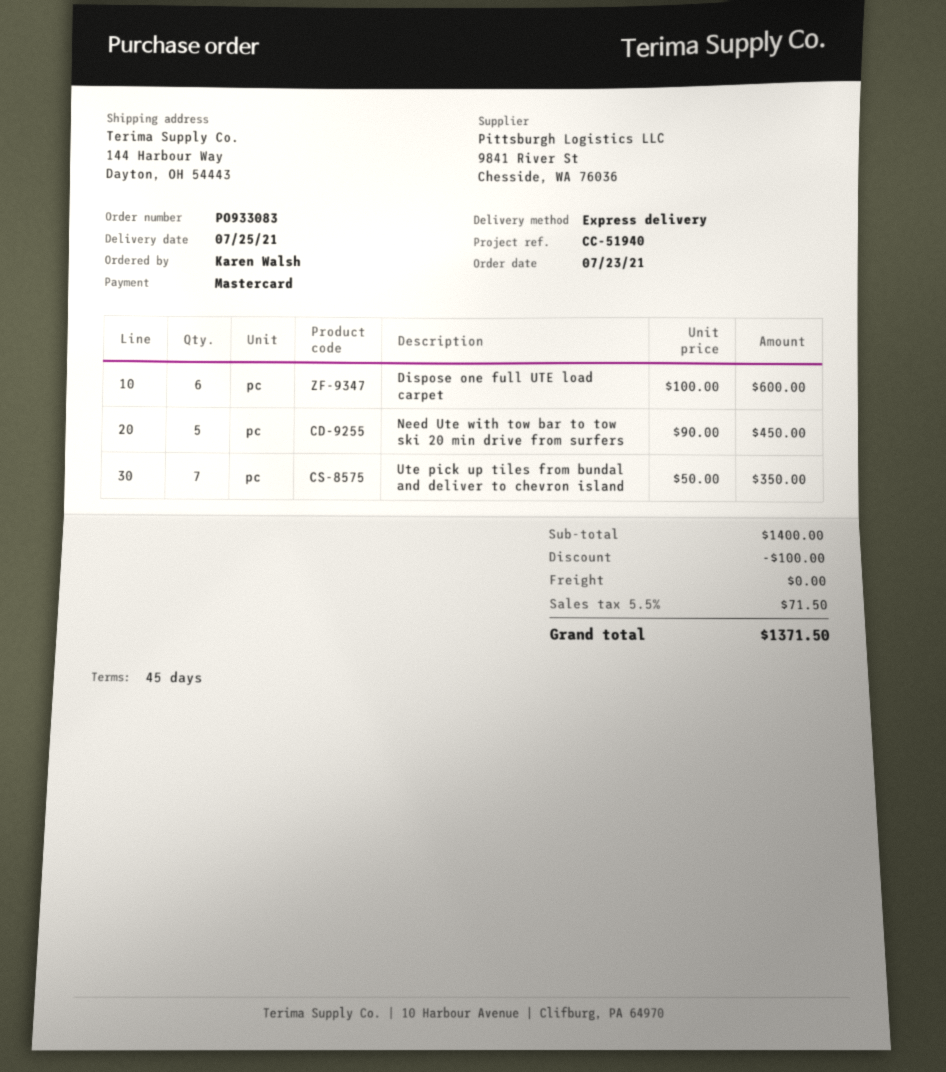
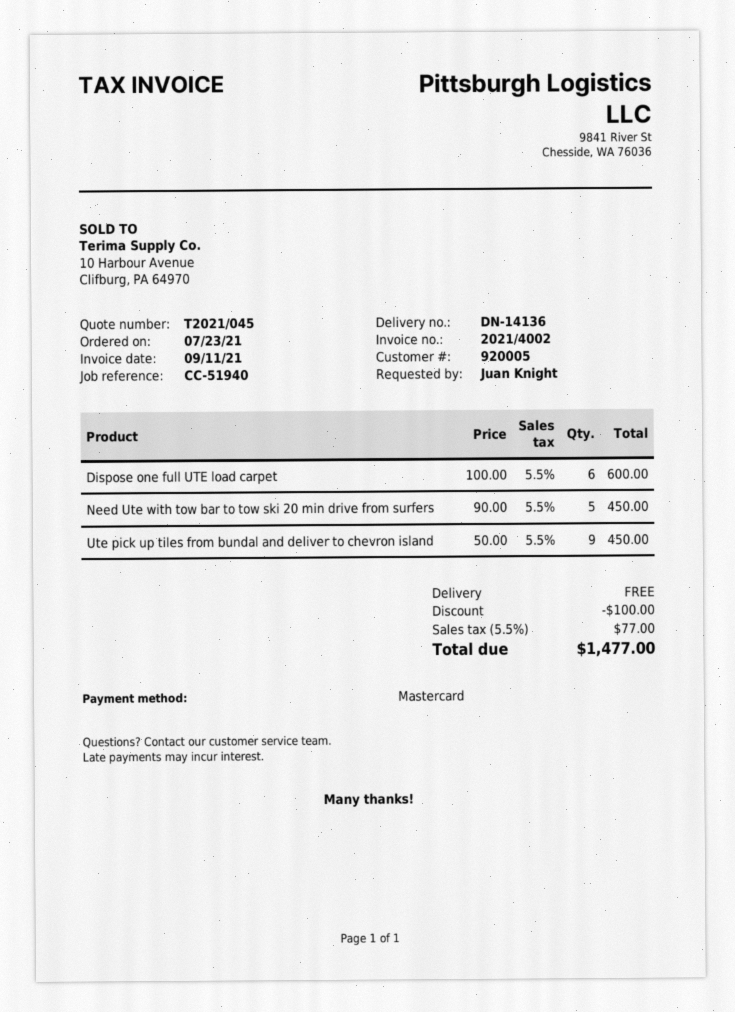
ordered by: Karen Walsh -> Juan Knight
Ute pick up tiles from bundal and deliver to chevron island: 7 x 50.00 = 350.00 -> 9 x 50.00 = 450.00
tax: 5.5% = 71.50 -> 5.5% = 77.00
total: 1371.50 -> 1477.00

